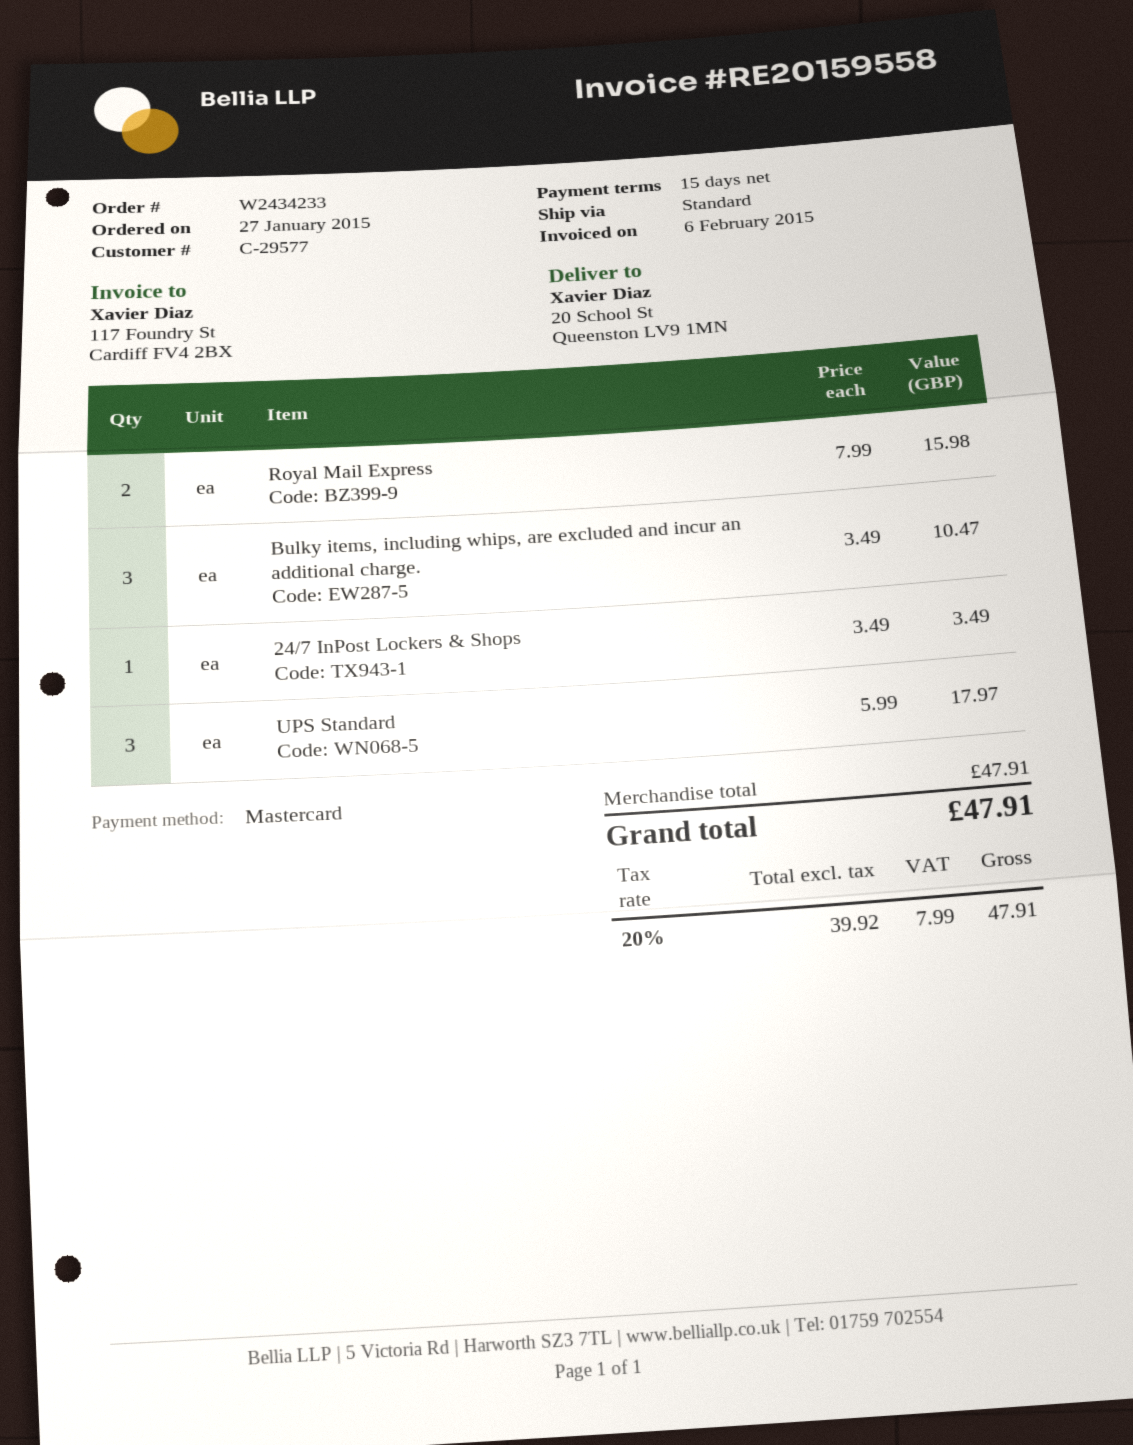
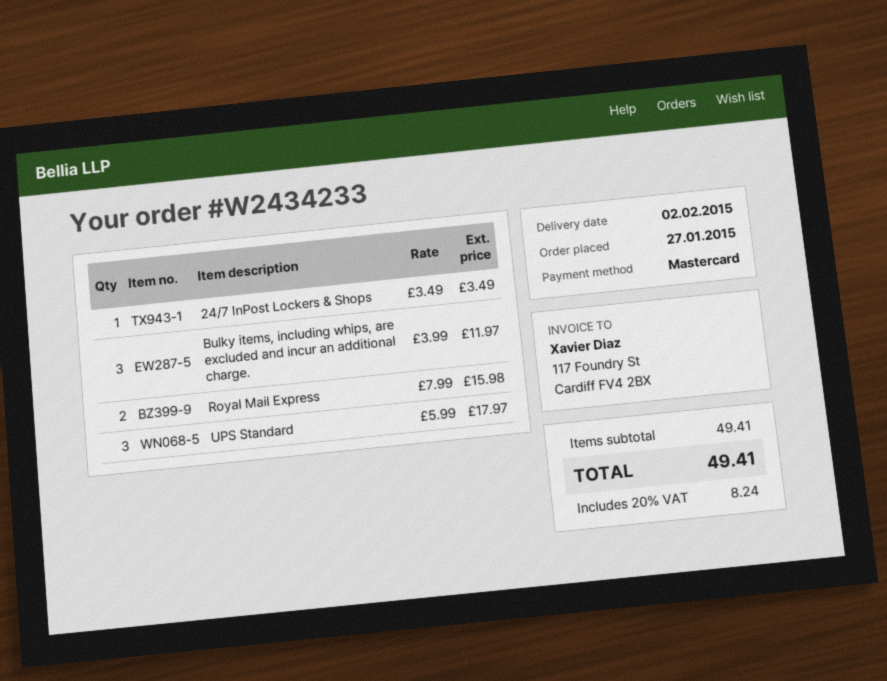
Bulky items, including whips, are excluded and incur an additional charge.: 3 x 3.49 = 10.47 -> 3 x 3.99 = 11.97
subtotal: 47.91 -> 49.41
tax: 20% = 7.99 -> 20% = 8.24
total: 47.91 -> 49.41

